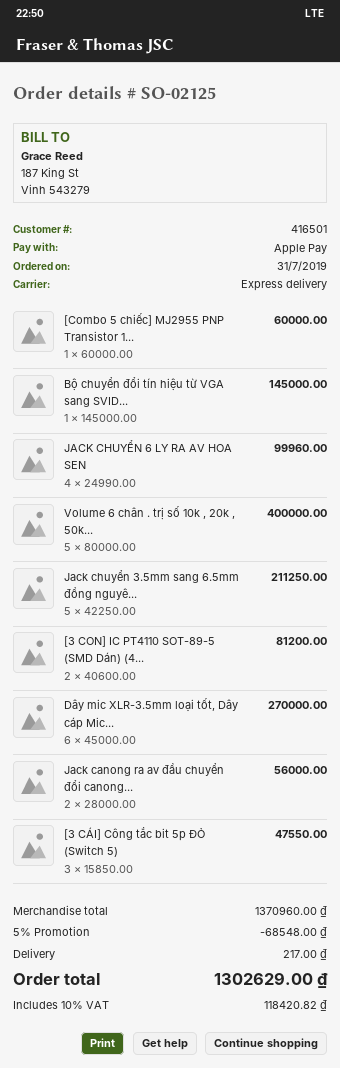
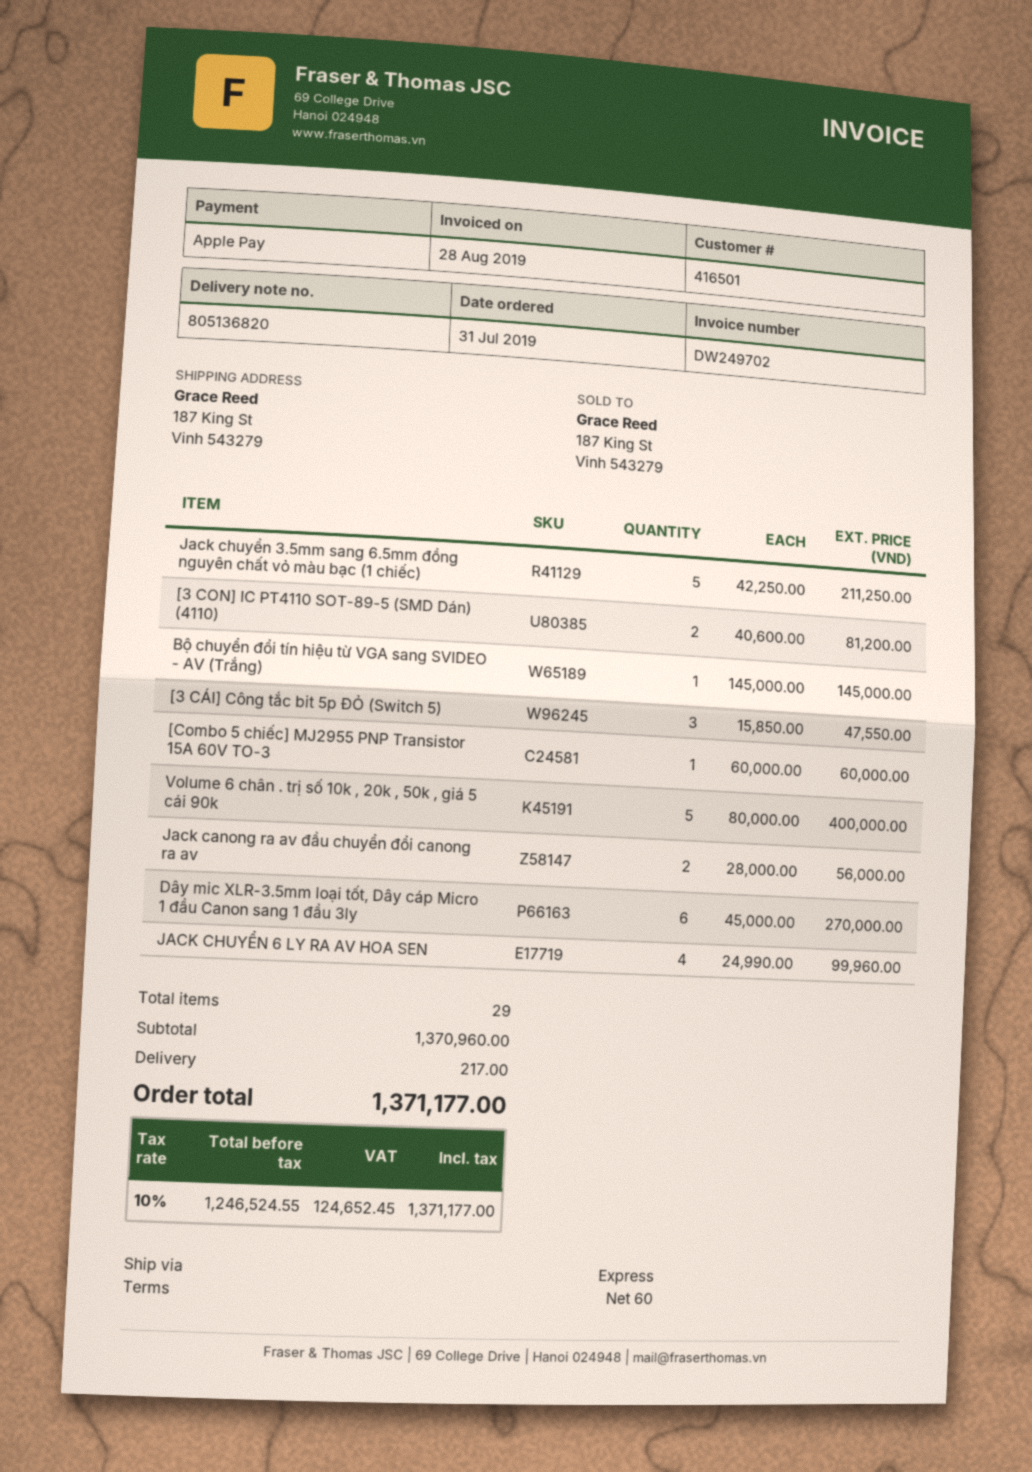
discount: 5% = 68548.00 -> none
tax: 10% = 118420.82 -> 10% = 124652.45
total: 1302629.00 -> 1371177.00

